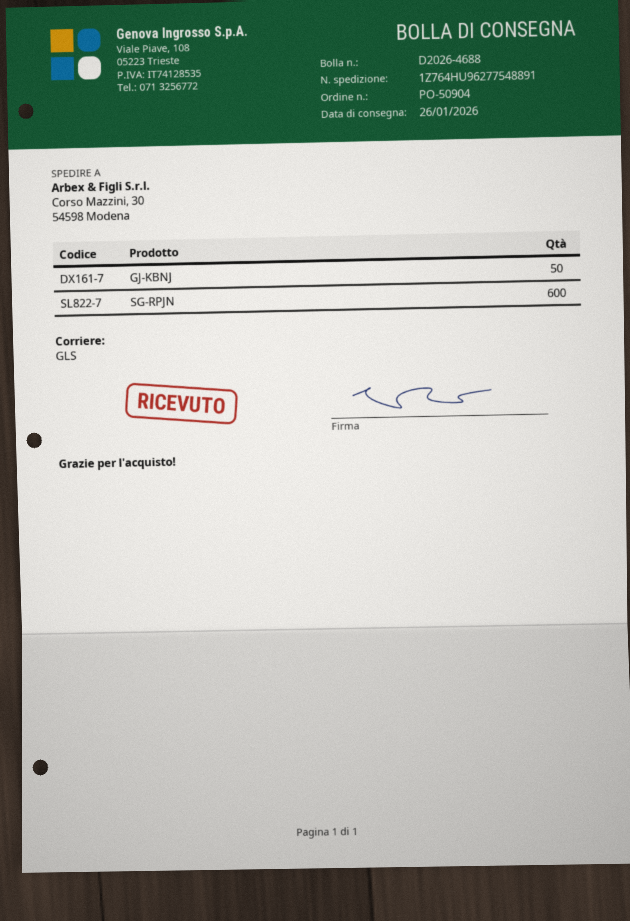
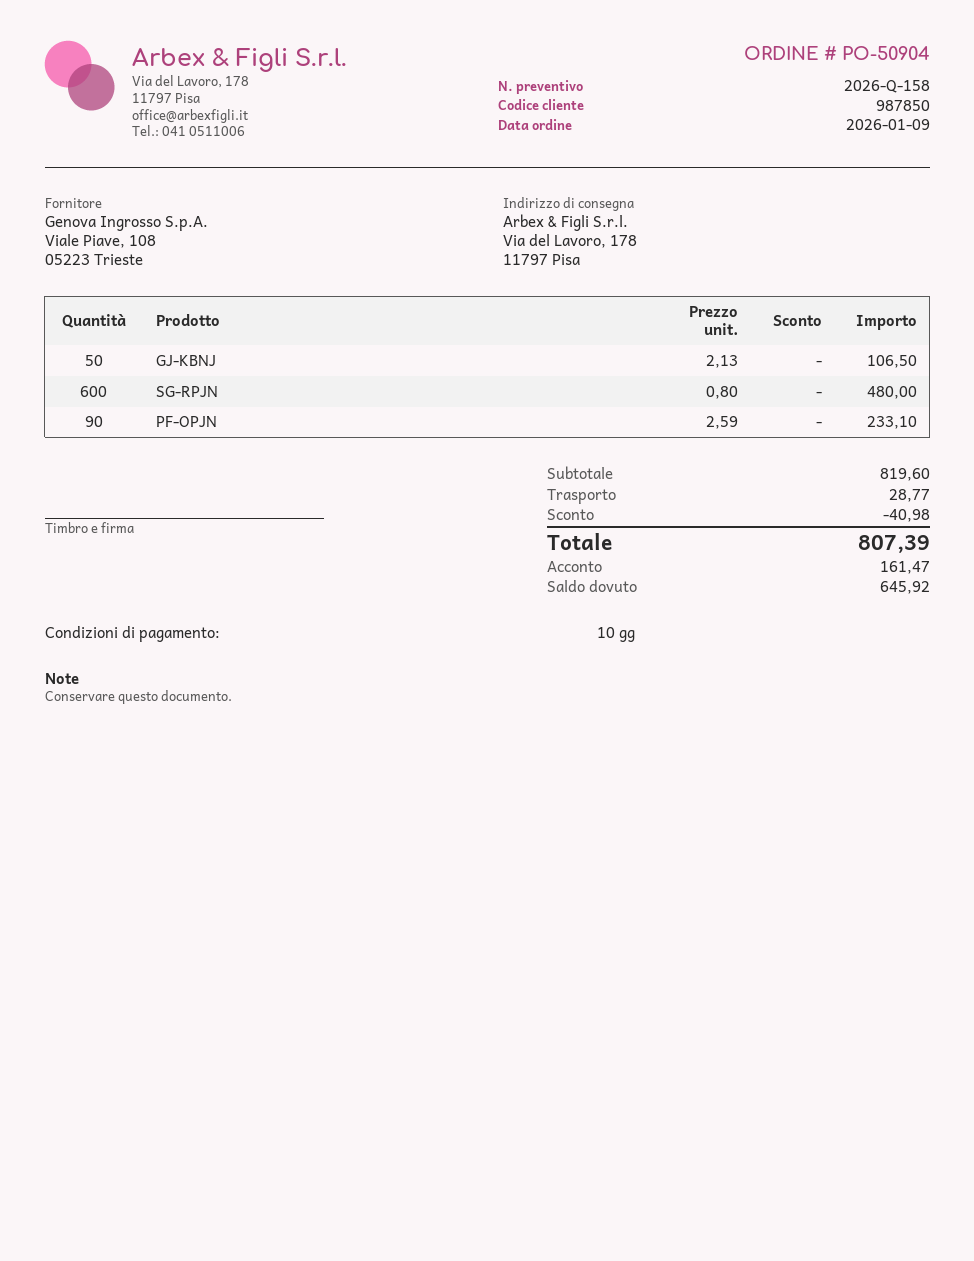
ship to: Corso Mazzini, 30, 54598 Modena -> Via del Lavoro, 178, 11797 Pisa
PF-OPJN: none -> 90

